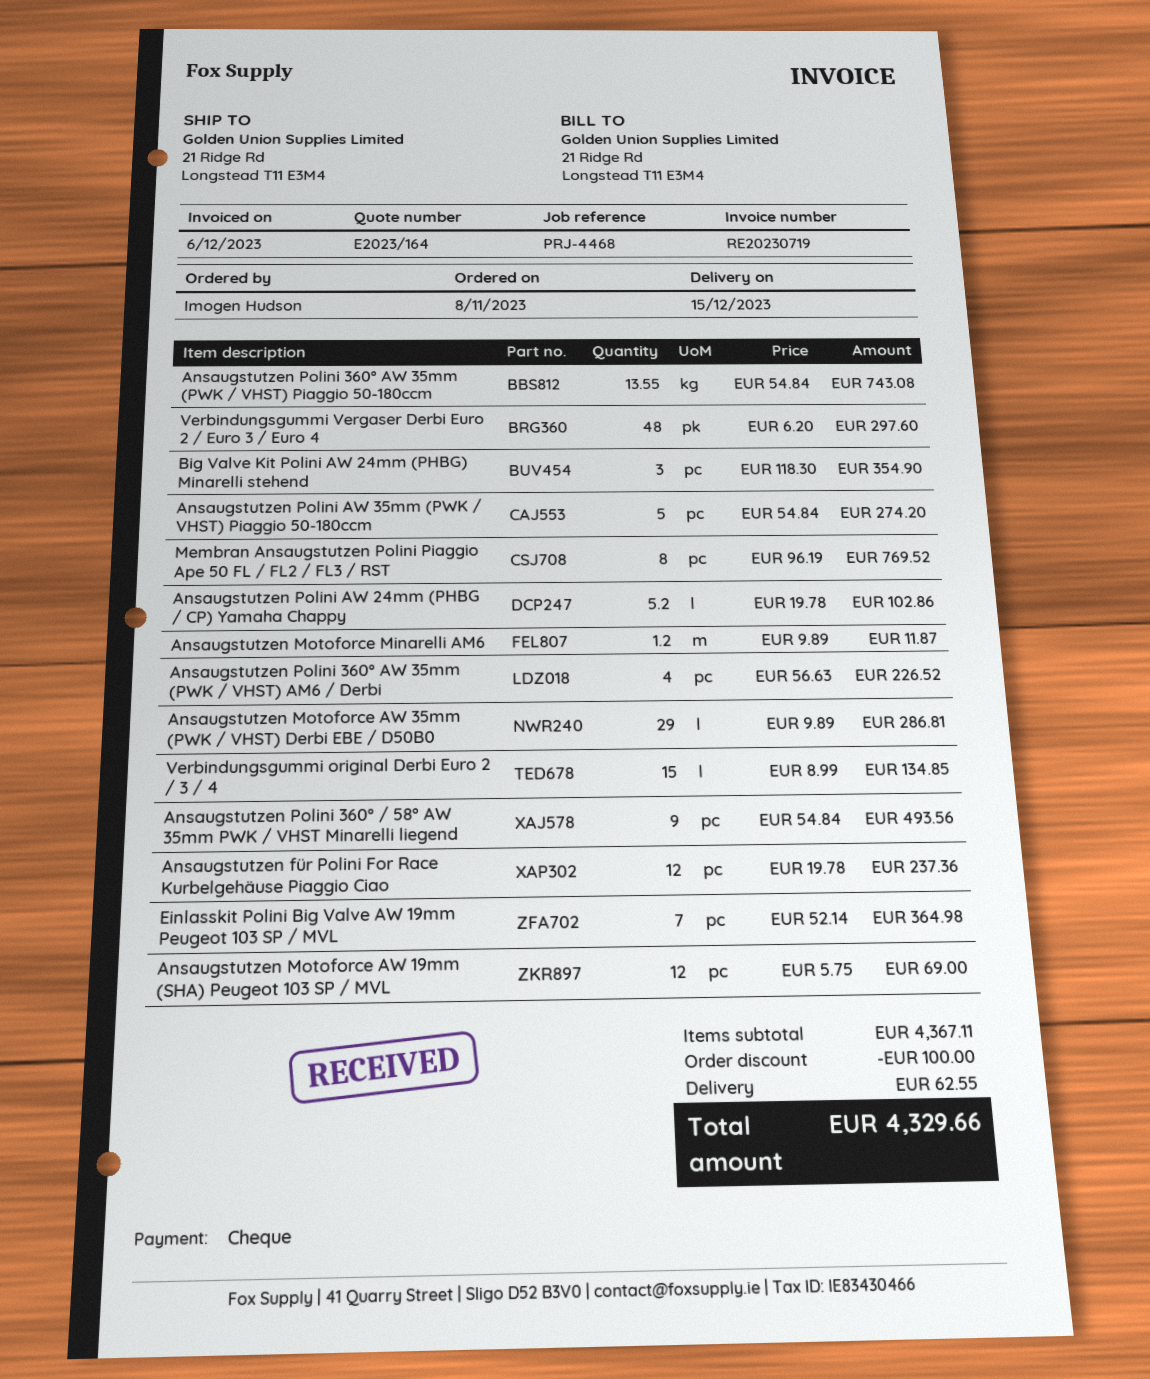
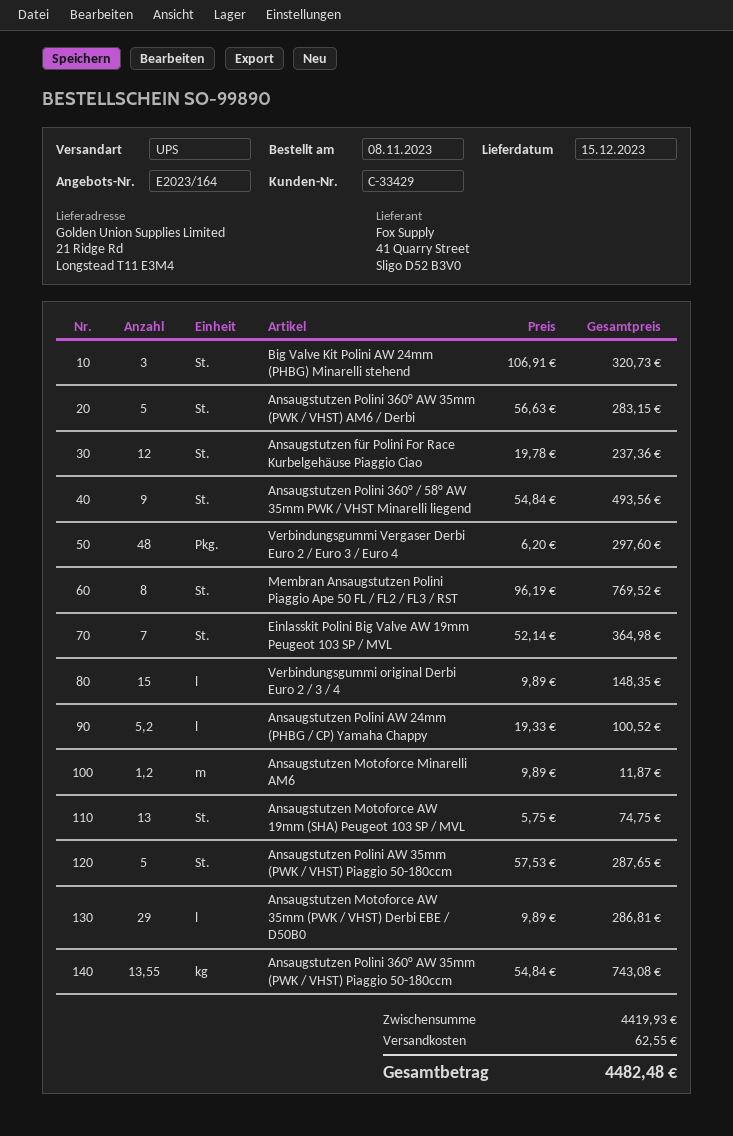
Big Valve Kit Polini AW 24mm (PHBG) Minarelli stehend: 3 x 118.30 = 354.90 -> 3 x 106.91 = 320.73
Ansaugstutzen Polini AW 35mm (PWK / VHST) Piaggio 50-180ccm: 5 x 54.84 = 274.20 -> 5 x 57.53 = 287.65
Ansaugstutzen Polini AW 24mm (PHBG / CP) Yamaha Chappy: 5.2 x 19.78 = 102.86 -> 5.2 x 19.33 = 100.52
Ansaugstutzen Polini 360° AW 35mm (PWK / VHST) AM6 / Derbi: 4 x 56.63 = 226.52 -> 5 x 56.63 = 283.15
Verbindungsgummi original Derbi Euro 2 / 3 / 4: 15 x 8.99 = 134.85 -> 15 x 9.89 = 148.35
Ansaugstutzen Motoforce AW 19mm (SHA) Peugeot 103 SP / MVL: 12 x 5.75 = 69.00 -> 13 x 5.75 = 74.75
subtotal: 4367.11 -> 4419.93
discount: 100.00 -> none
total: 4329.66 -> 4482.48

